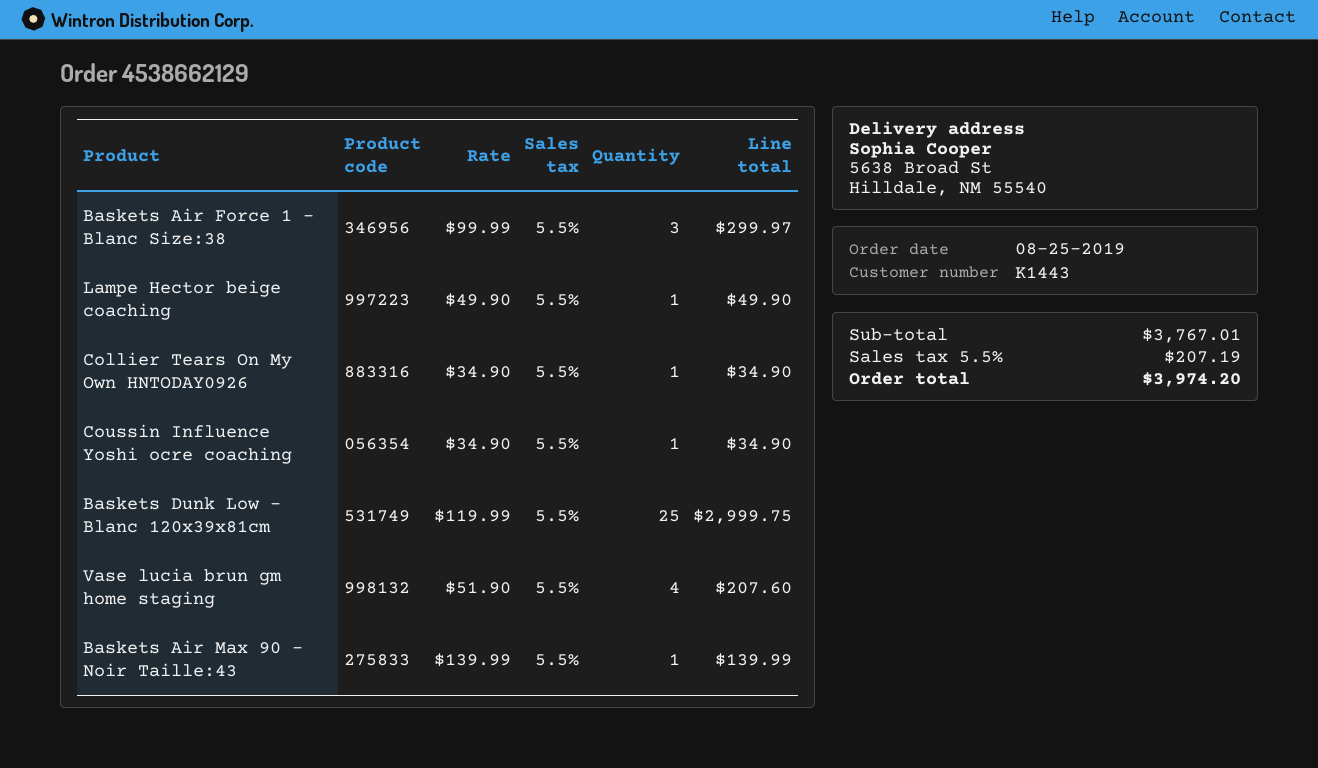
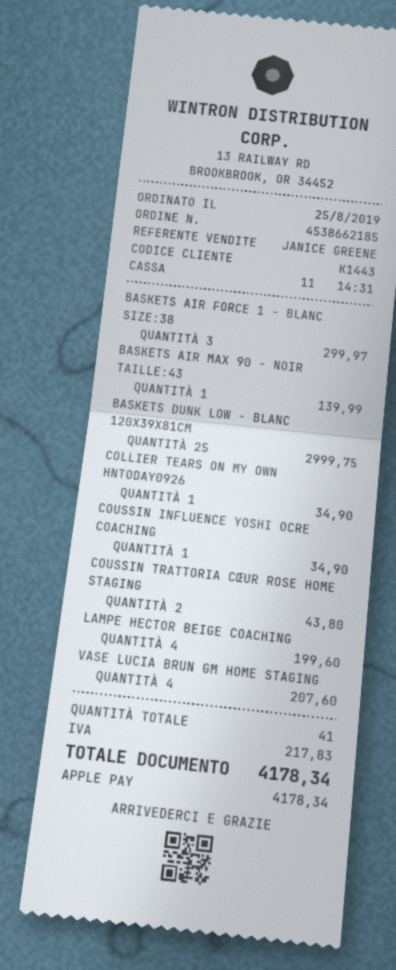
order number: 4538662129 -> 4538662185
Lampe Hector beige coaching: 1 for 49.90 -> 4 for 199.60
COUSSIN TRATTORIA CŒUR ROSE HOME STAGING: none -> 2 for 43.80
tax: 207.19 -> 217.83
total: 3974.20 -> 4178.34

